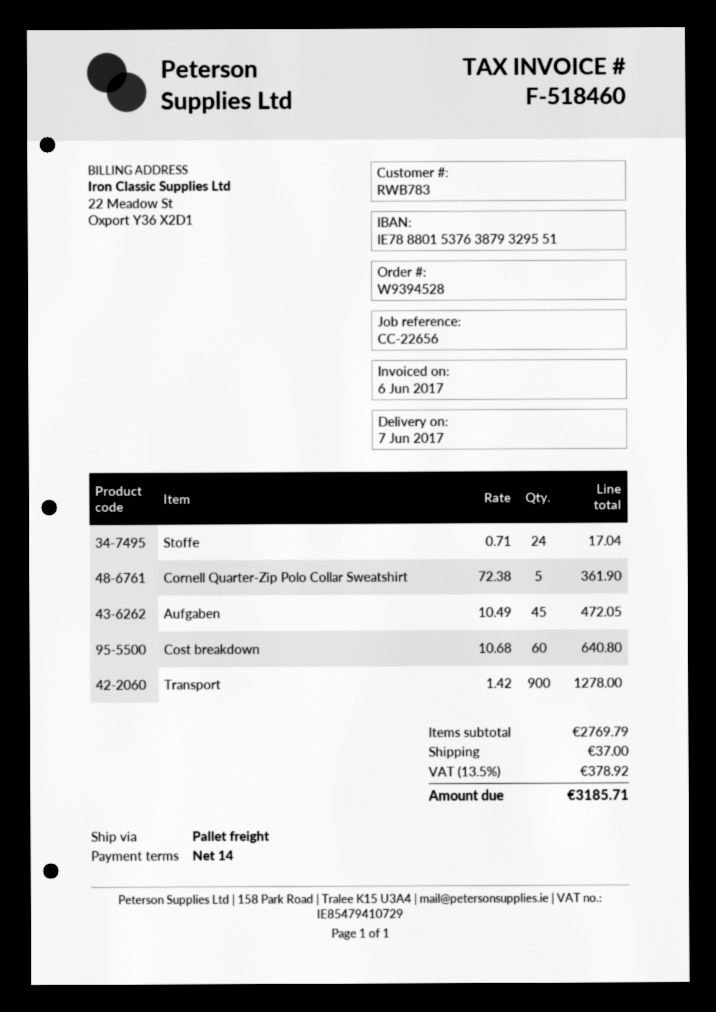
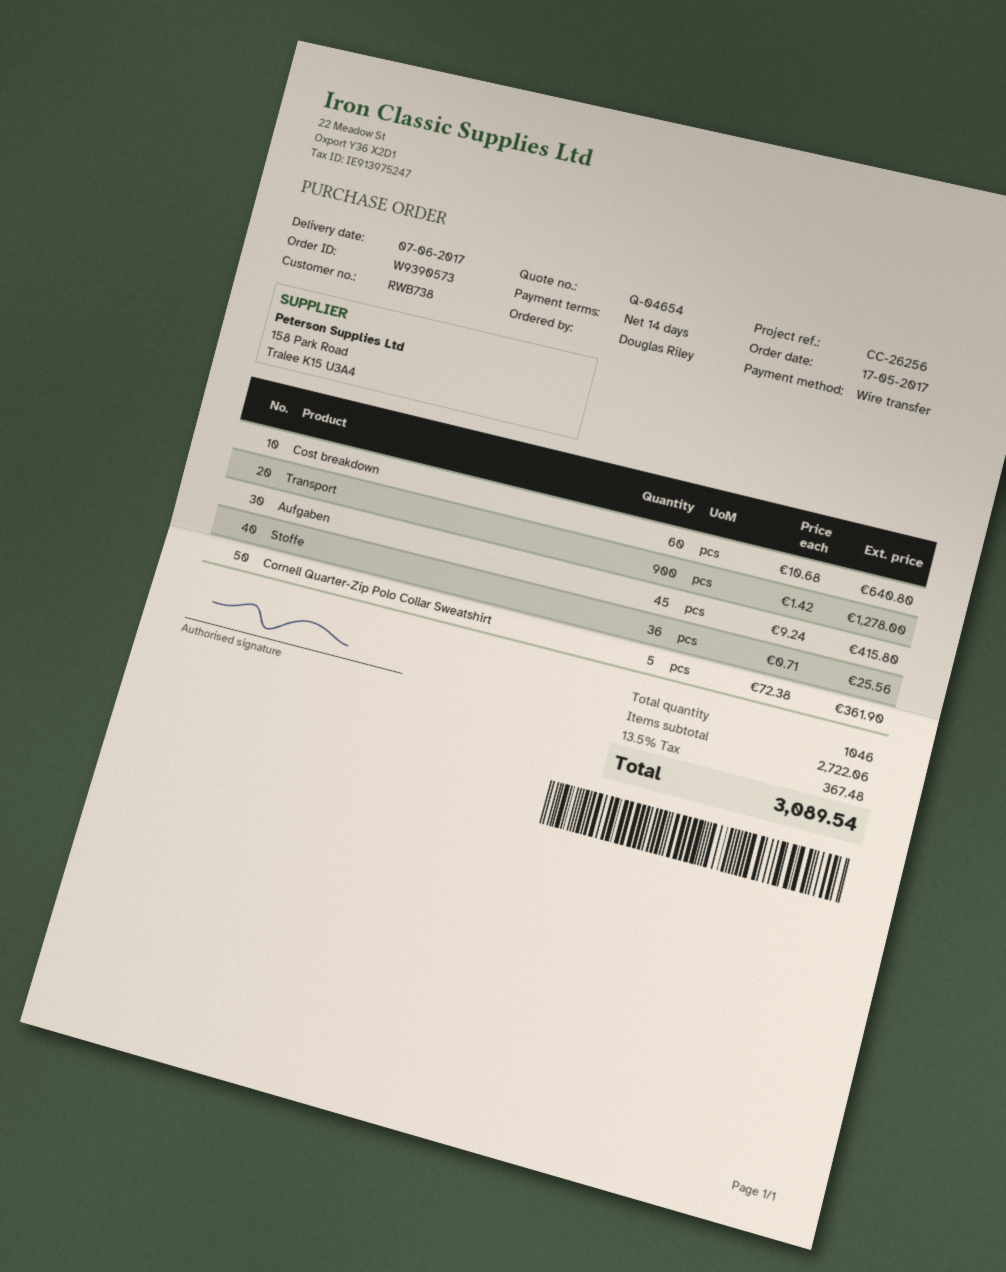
order number: W9394528 -> W9390573
customer number: RWB783 -> RWB738
reference: CC-22656 -> CC-26256
Stoffe: 24 x 0.71 = 17.04 -> 36 x 0.71 = 25.56
Aufgaben: 45 x 10.49 = 472.05 -> 45 x 9.24 = 415.80
subtotal: 2769.79 -> 2722.06
shipping: 37.00 -> none
tax: 13.5% = 378.92 -> 13.5% = 367.48
total: 3185.71 -> 3089.54

